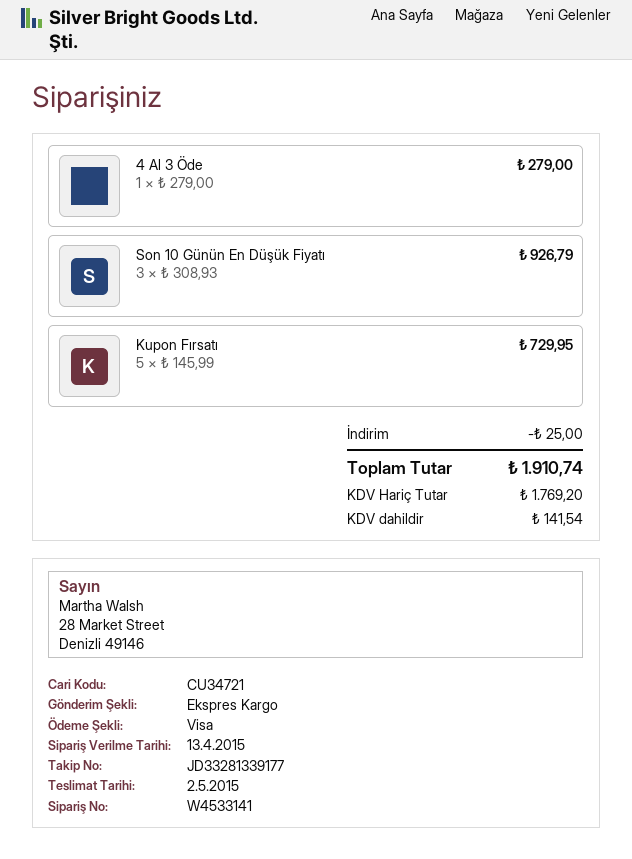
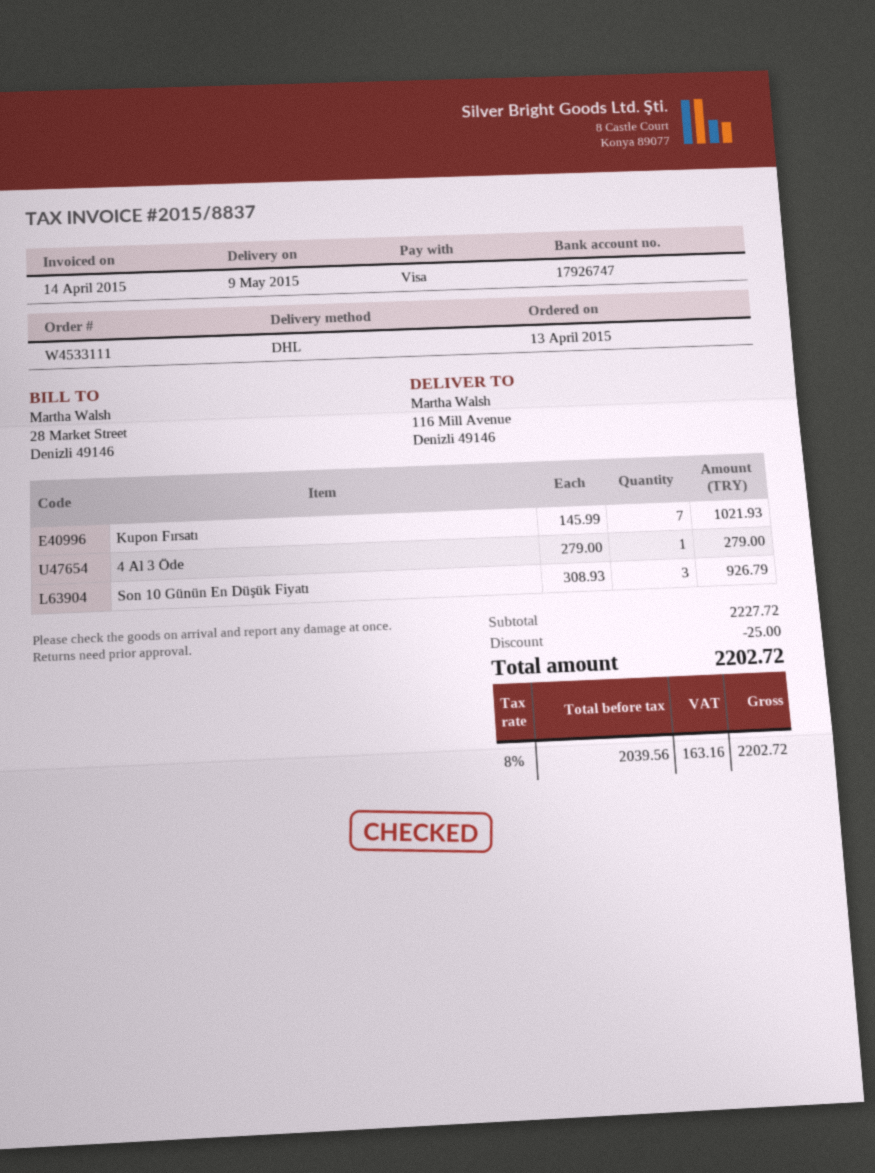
order number: W4533141 -> W4533111
delivery date: 2015-05-02 -> 2015-05-09
shipping method: express -> DHL
Kupon Fırsatı: 5 x 145.99 = 729.95 -> 7 x 145.99 = 1021.93
net: 1769.20 -> 2039.56
tax: 141.54 -> 163.16
total: 1910.74 -> 2202.72

